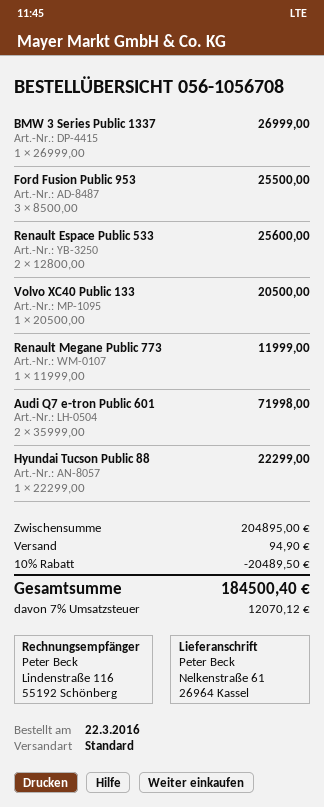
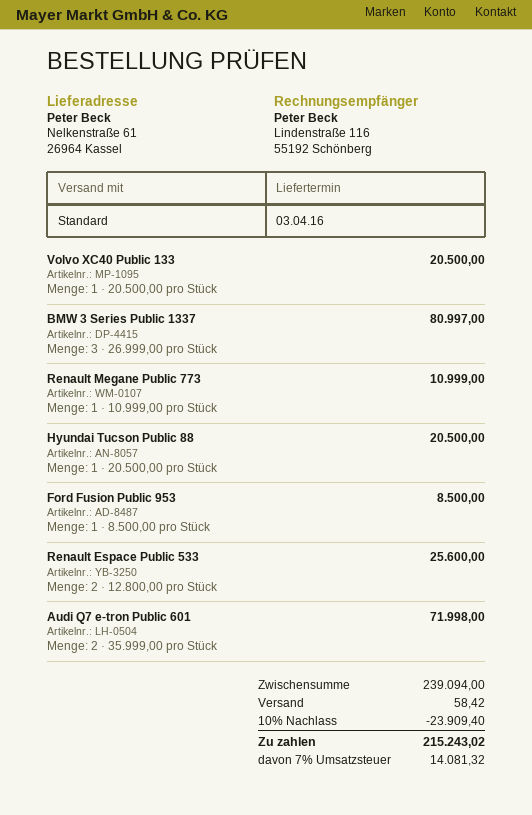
BMW 3 Series Public 1337: 1 x 26999.00 = 26999.00 -> 3 x 26999.00 = 80997.00
Ford Fusion Public 953: 3 x 8500.00 = 25500.00 -> 1 x 8500.00 = 8500.00
Renault Megane Public 773: 1 x 11999.00 = 11999.00 -> 1 x 10999.00 = 10999.00
Hyundai Tucson Public 88: 1 x 22299.00 = 22299.00 -> 1 x 20500.00 = 20500.00
subtotal: 204895.00 -> 239094.00
discount: 10% = 20489.50 -> 10% = 23909.40
shipping: 94.90 -> 58.42
tax: 7% = 12070.12 -> 7% = 14081.32
total: 184500.40 -> 215243.02

